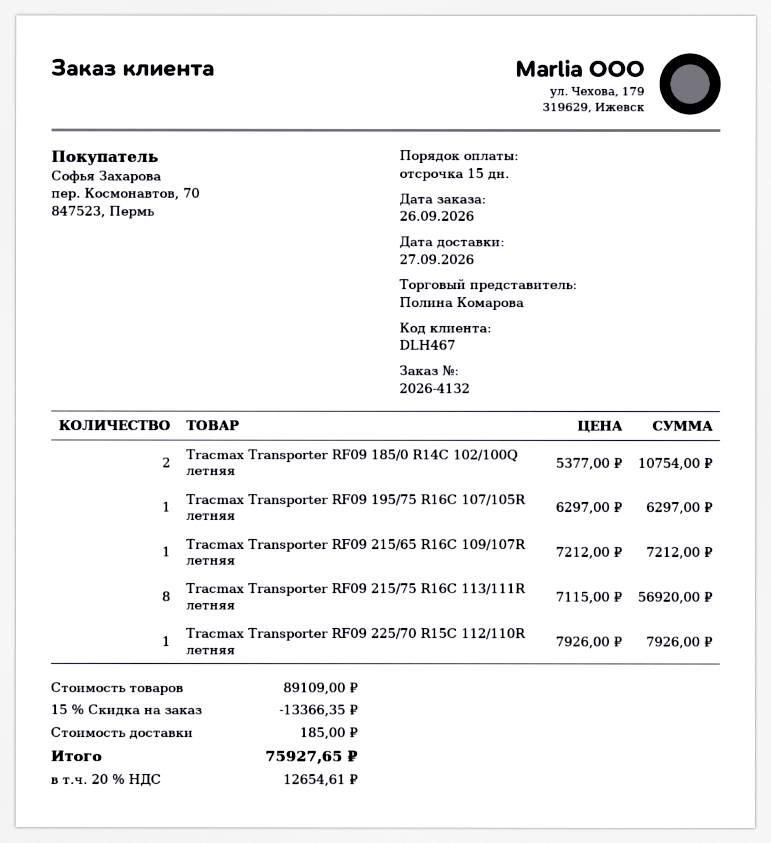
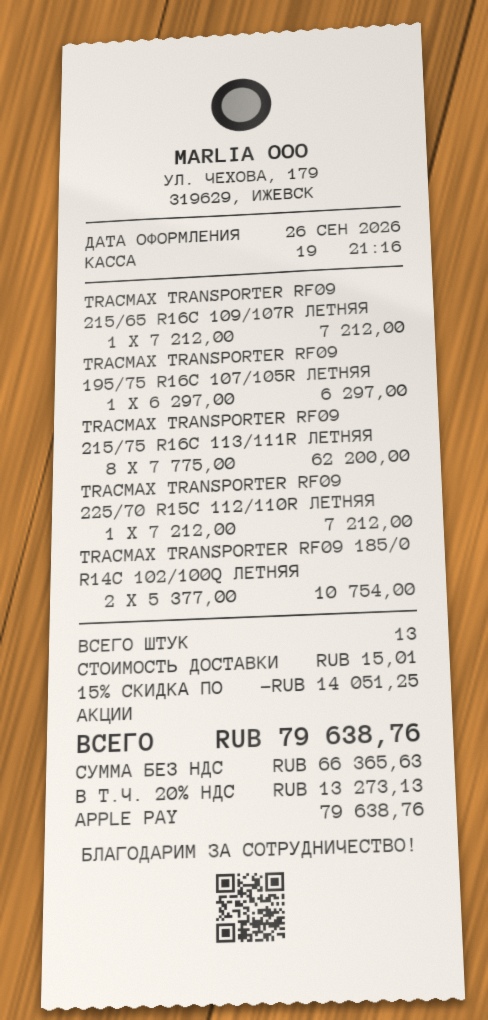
Tracmax Transporter RF09 215/75 R16C 113/111R летняя: 8 x 7115.00 = 56920.00 -> 8 x 7775.00 = 62200.00
Tracmax Transporter RF09 225/70 R15C 112/110R летняя: 1 x 7926.00 = 7926.00 -> 1 x 7212.00 = 7212.00
discount: 15% = 13366.35 -> 15% = 14051.25
shipping: 185.00 -> 15.01
tax: 20% = 12654.61 -> 20% = 13273.13
total: 75927.65 -> 79638.76

